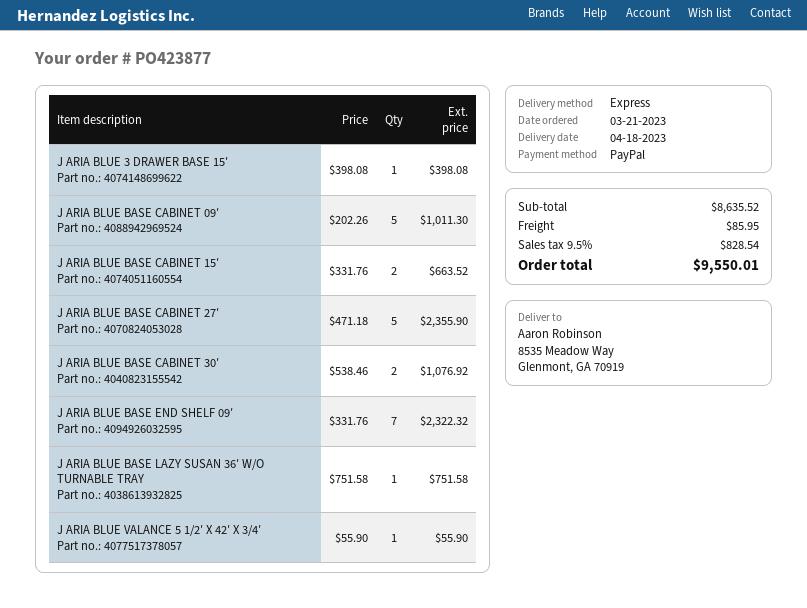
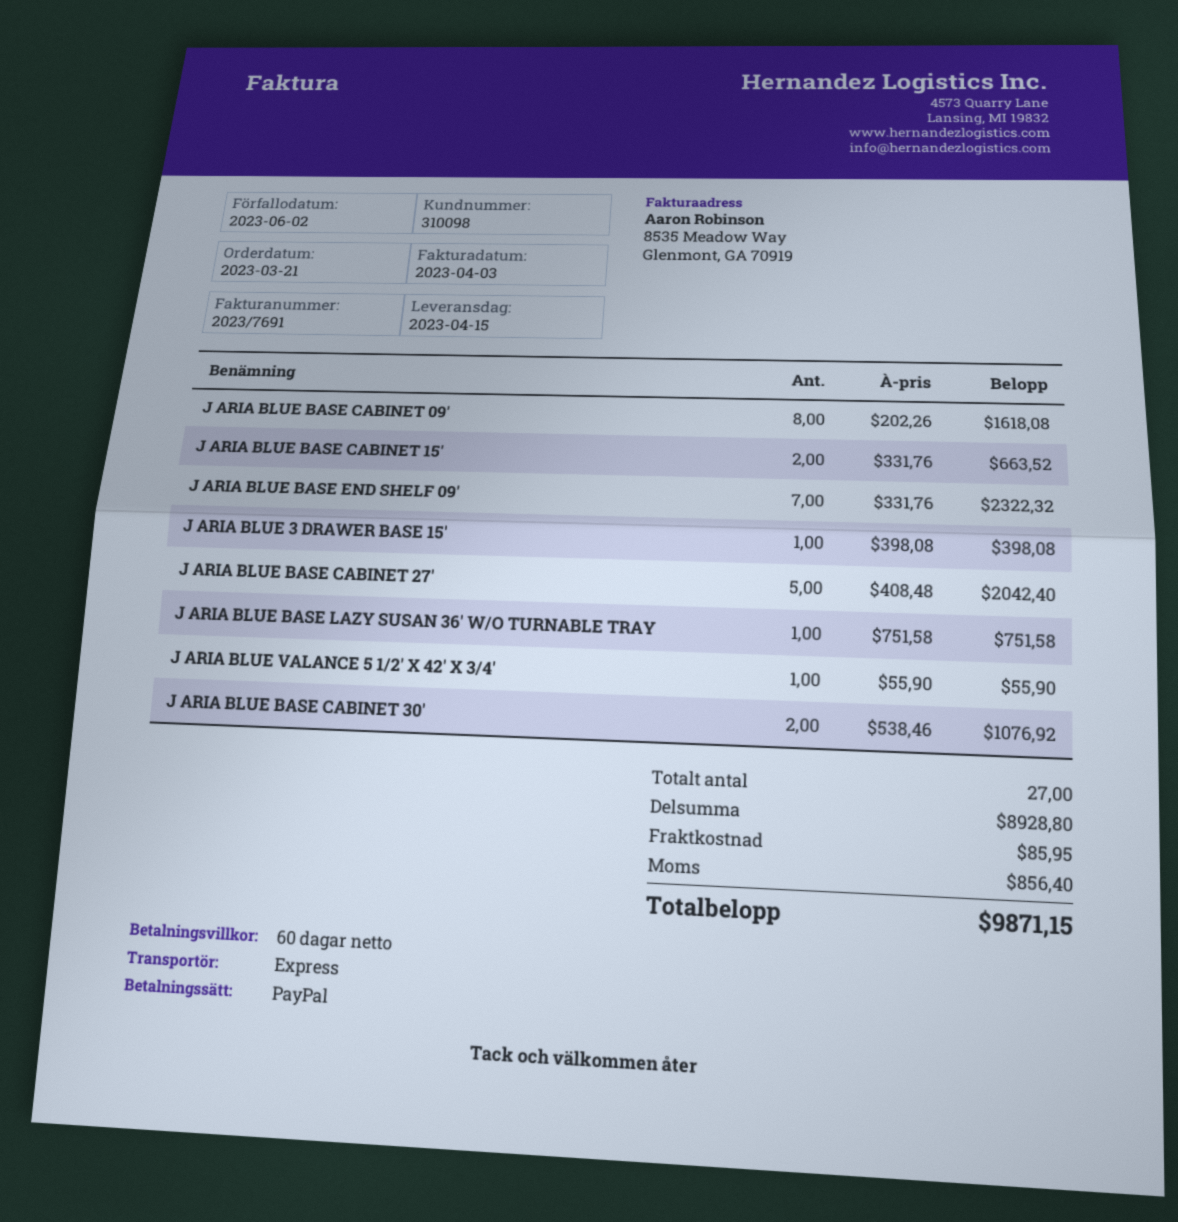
delivery date: 2023-04-18 -> 2023-04-15
J ARIA BLUE BASE CABINET 09′: 5 x 202.26 = 1011.30 -> 8 x 202.26 = 1618.08
J ARIA BLUE BASE CABINET 27′: 5 x 471.18 = 2355.90 -> 5 x 408.48 = 2042.40
subtotal: 8635.52 -> 8928.80
tax: 828.54 -> 856.40
total: 9550.01 -> 9871.15

